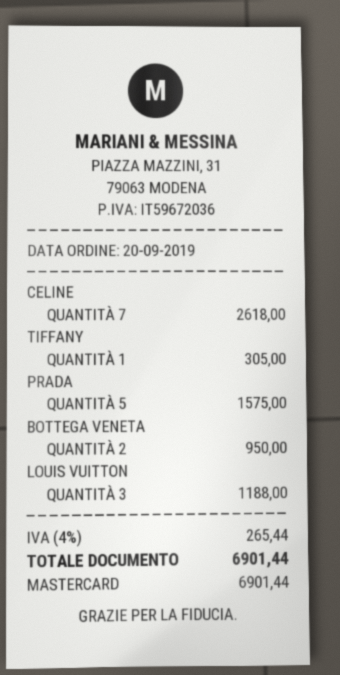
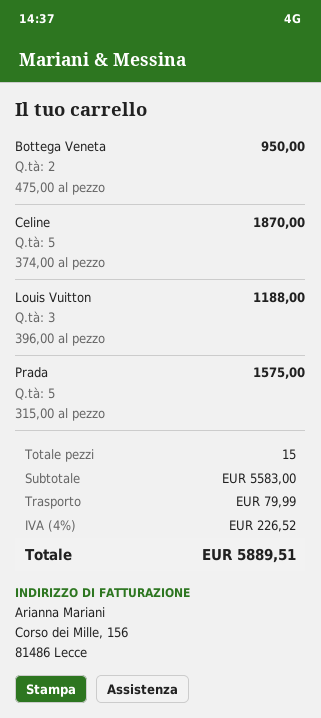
CELINE: 7 for 2618.00 -> 5 for 1870.00
TIFFANY: 1 for 305.00 -> none
shipping: none -> 79.99
tax: 4% = 265.44 -> 4% = 226.52
total: 6901.44 -> 5889.51

